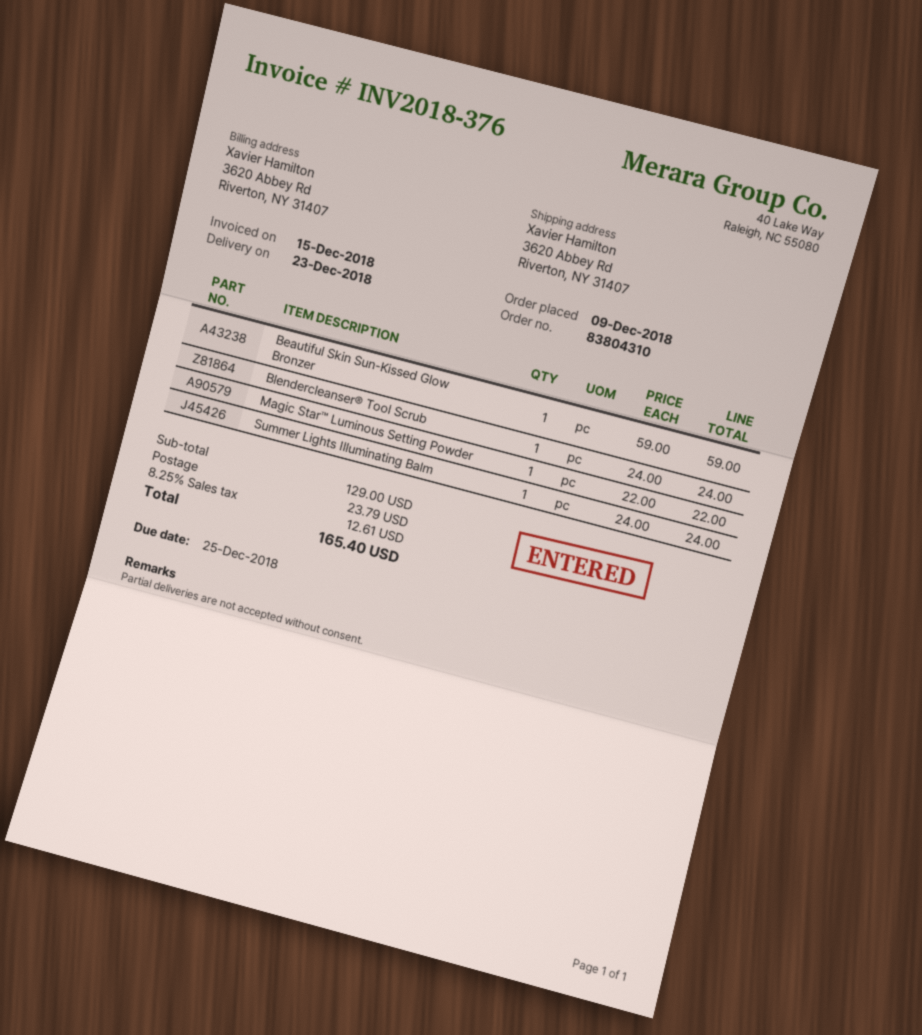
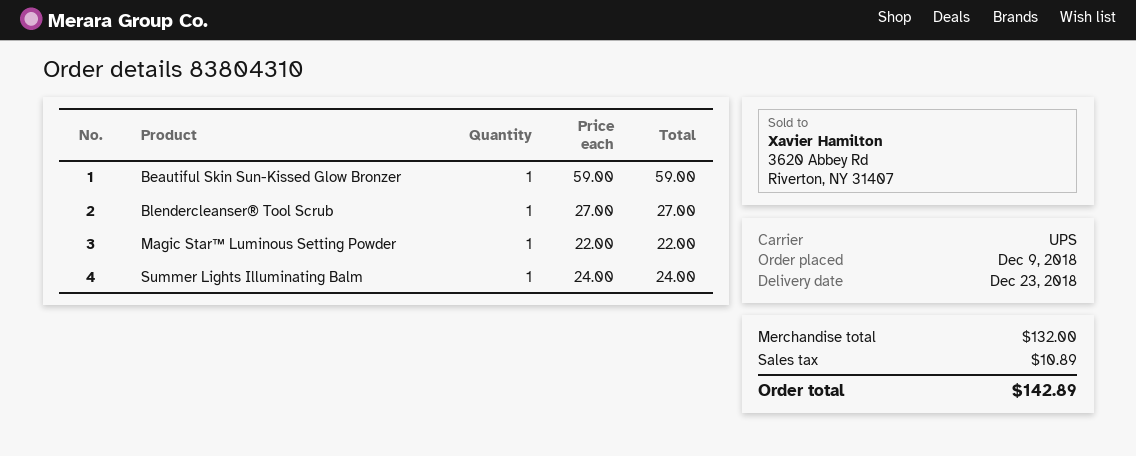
Blendercleanser® Tool Scrub: 1 x 24.00 = 24.00 -> 1 x 27.00 = 27.00
subtotal: 129.00 -> 132.00
shipping: 23.79 -> none
tax: 12.61 -> 10.89
total: 165.40 -> 142.89

